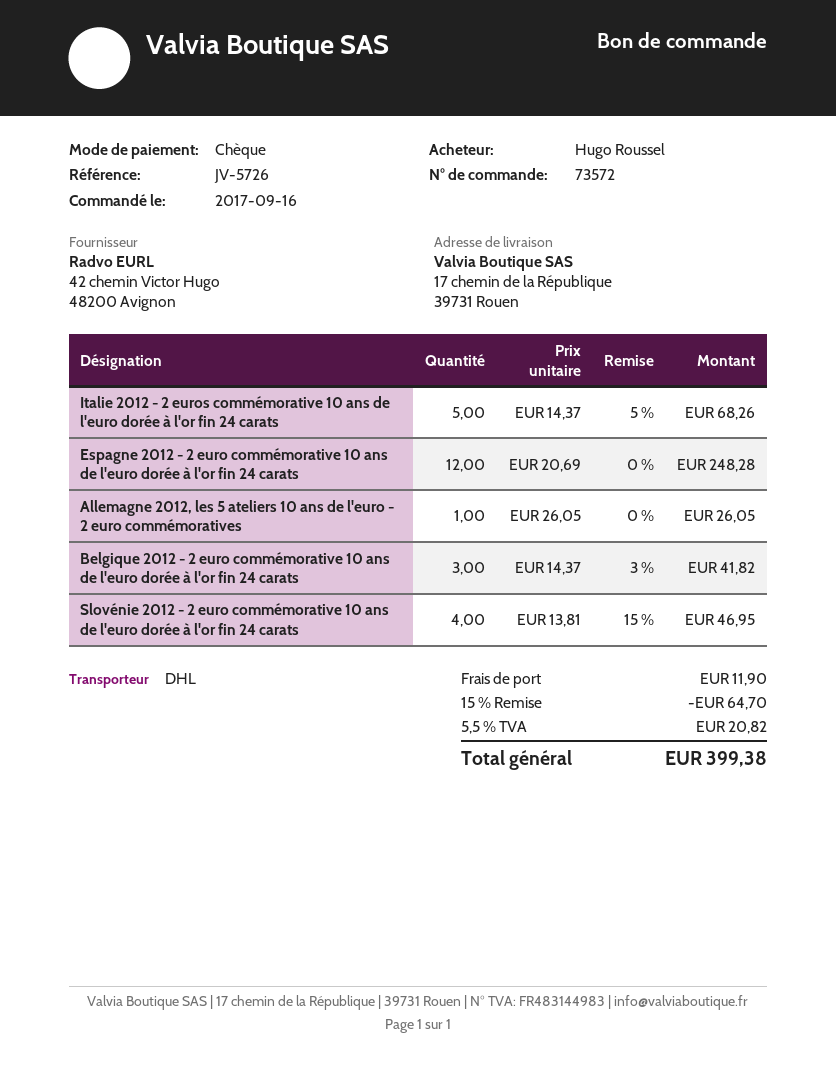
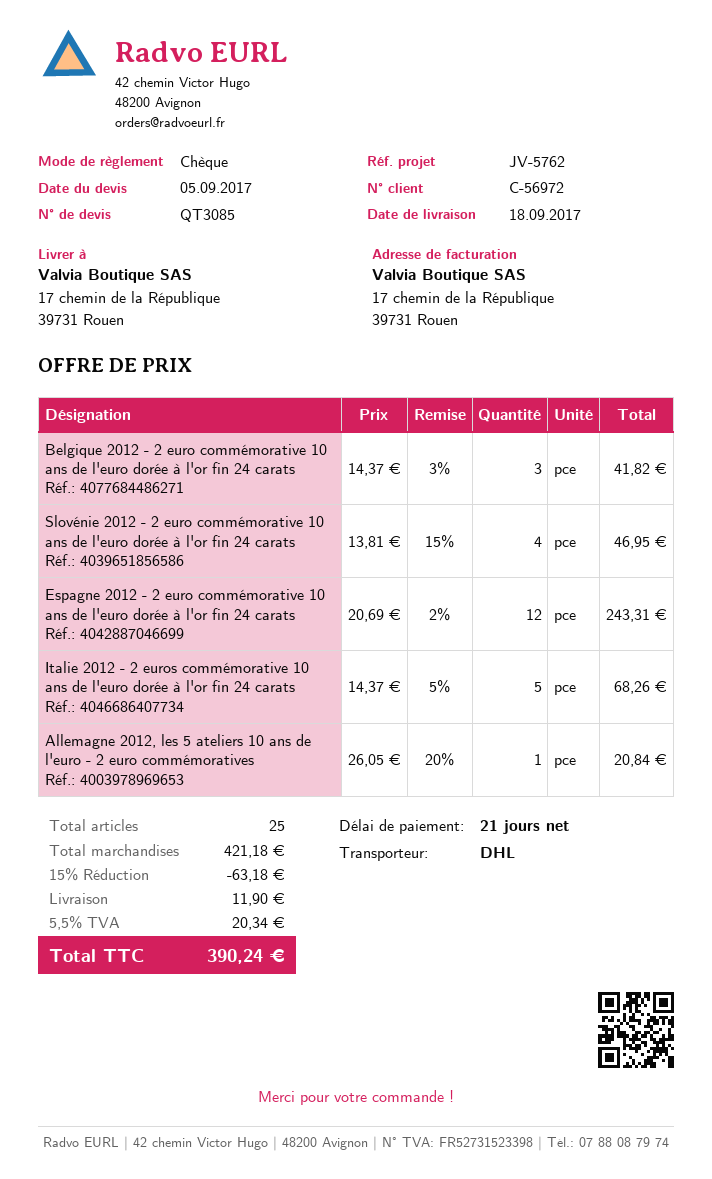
reference: JV-5726 -> JV-5762
Espagne 2012 - 2 euro commémorative 10 ans de l'euro dorée à l'or fin 24 carats: 12 x 20.69 = 248.28 -> 12 x 20.69 - 2% = 243.31
Allemagne 2012, les 5 ateliers 10 ans de l'euro - 2 euro commémoratives: 1 x 26.05 = 26.05 -> 1 x 26.05 - 20% = 20.84
discount: 15% = 64.70 -> 15% = 63.18
tax: 5.5% = 20.82 -> 5.5% = 20.34
total: 399.38 -> 390.24

